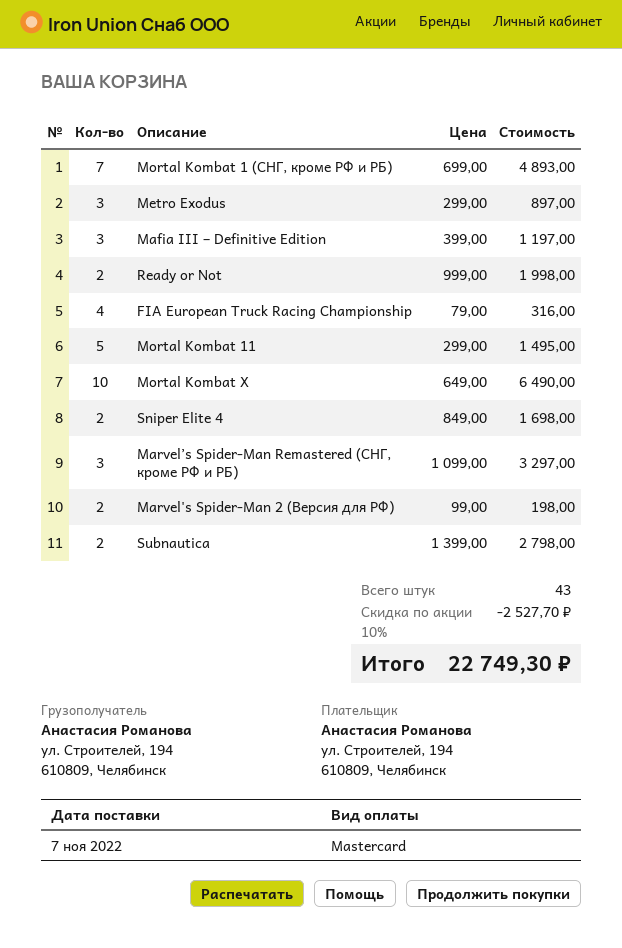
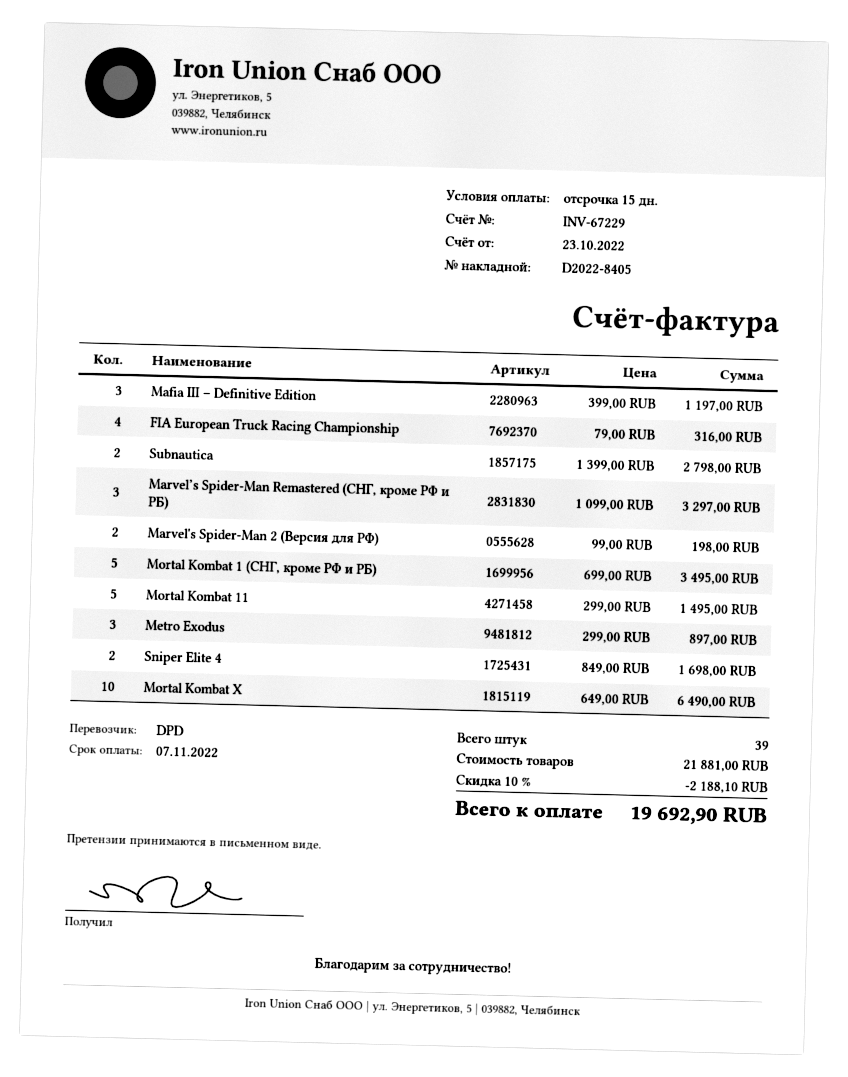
Mortal Kombat 1 (СНГ, кроме РФ и РБ): 7 x 699.00 = 4893.00 -> 5 x 699.00 = 3495.00
Ready or Not: 2 x 999.00 = 1998.00 -> none
total quantity: 43 -> 39
discount: 10% = 2527.70 -> 10% = 2188.10
total: 22749.30 -> 19692.90

